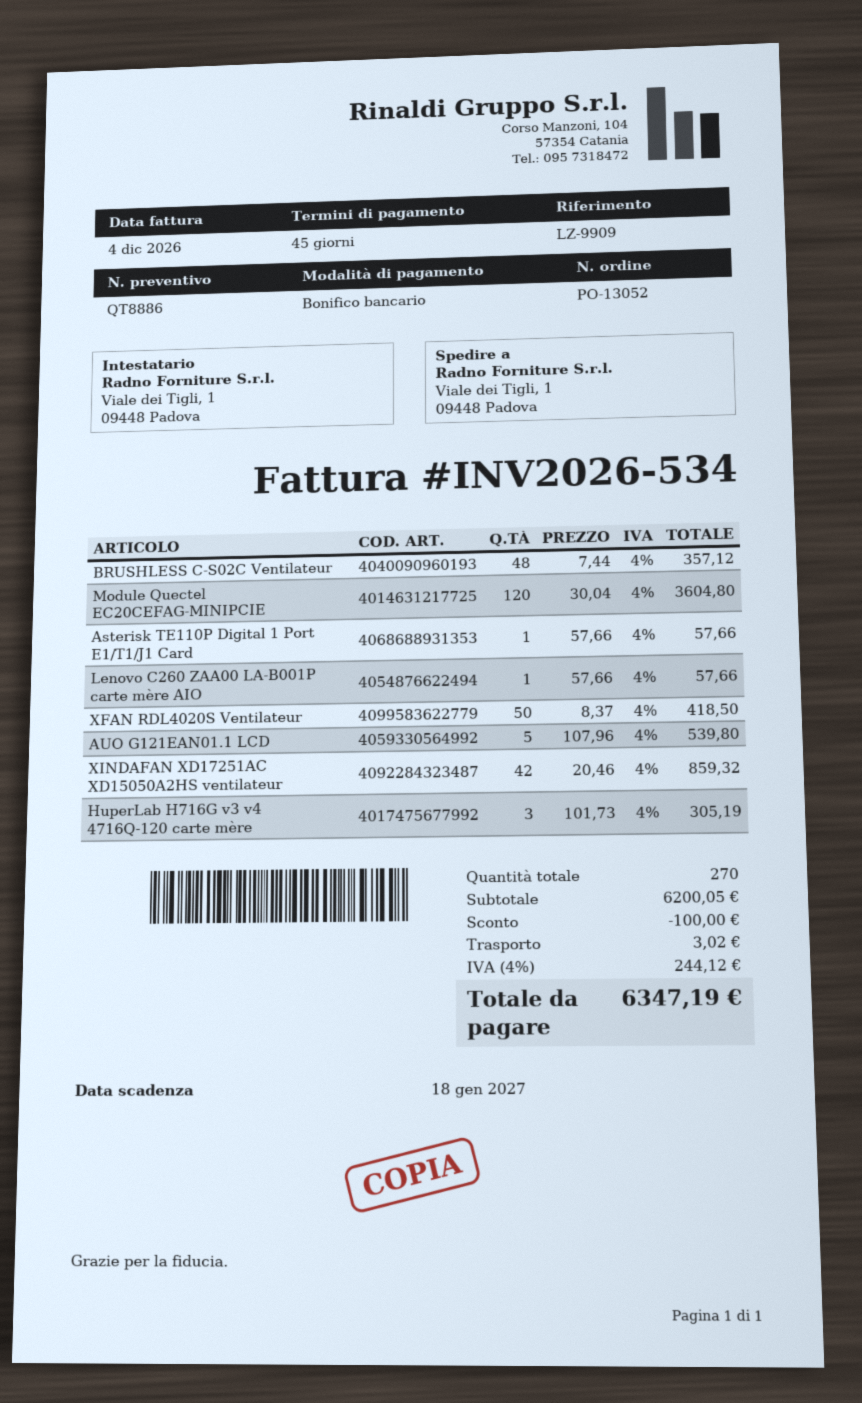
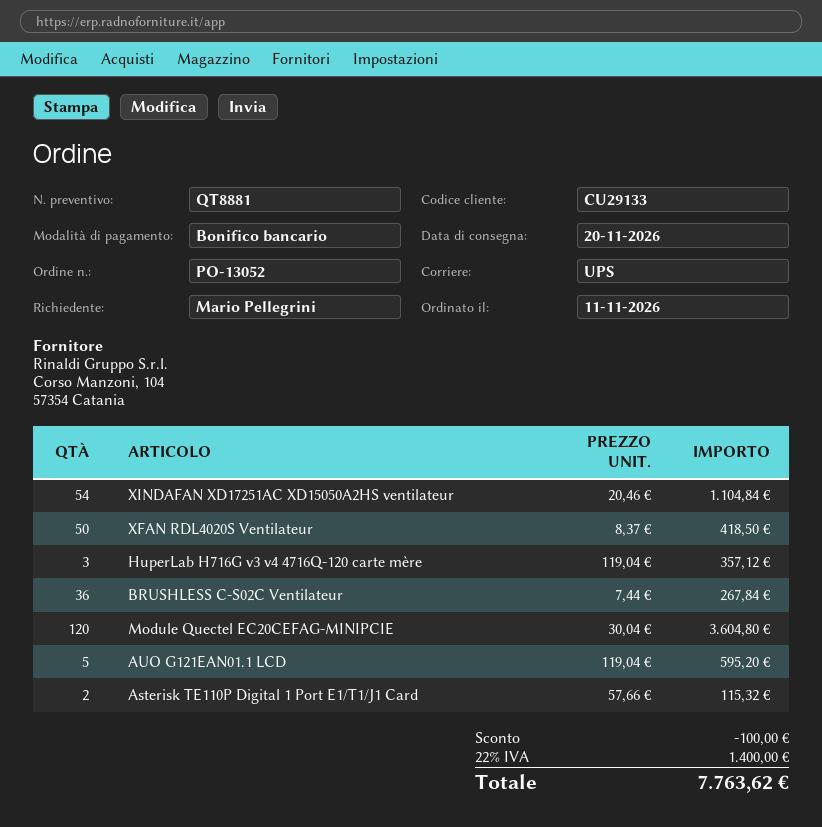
quote number: QT8886 -> QT8881
BRUSHLESS C-S02C Ventilateur: 48 x 7.44 = 357.12 -> 36 x 7.44 = 267.84
Asterisk TE110P Digital 1 Port E1/T1/J1 Card: 1 x 57.66 = 57.66 -> 2 x 57.66 = 115.32
Lenovo C260 ZAA00 LA-B001P carte mère AIO: 1 x 57.66 = 57.66 -> none
AUO G121EAN01.1 LCD: 5 x 107.96 = 539.80 -> 5 x 119.04 = 595.20
XINDAFAN XD17251AC XD15050A2HS ventilateur: 42 x 20.46 = 859.32 -> 54 x 20.46 = 1104.84
HuperLab H716G v3 v4 4716Q-120 carte mère: 3 x 101.73 = 305.19 -> 3 x 119.04 = 357.12
shipping: 3.02 -> none
tax: 4% = 244.12 -> 22% = 1400.00
total: 6347.19 -> 7763.62

